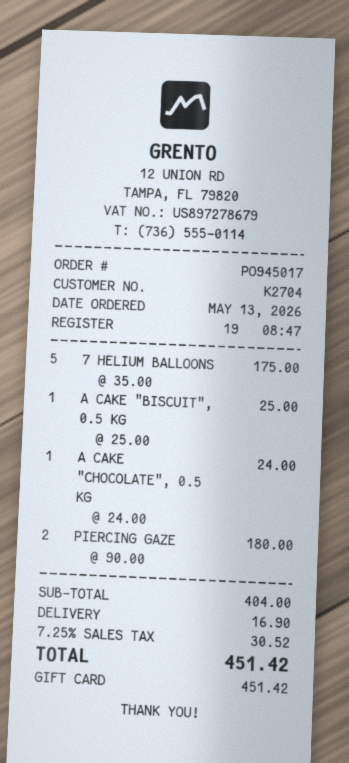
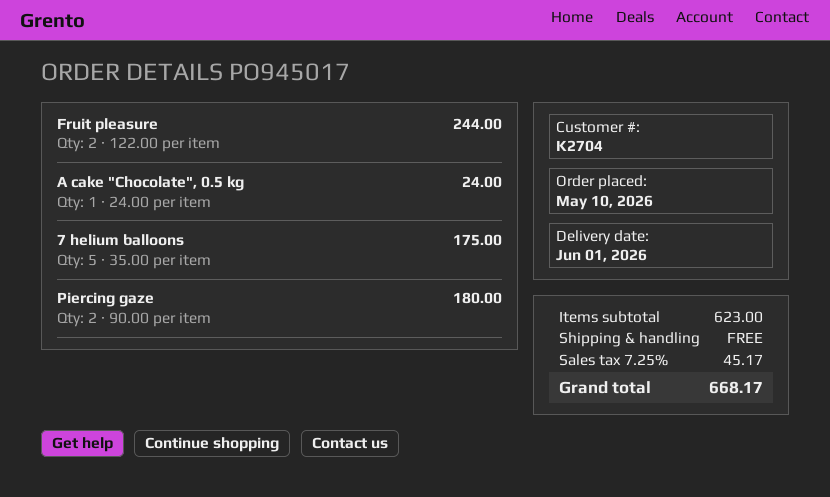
order date: 2026-05-13 -> 2026-05-10
A CAKE "BISCUIT", 0.5 KG: 1 x 25.00 = 25.00 -> none
Fruit pleasure: none -> 2 x 122.00 = 244.00
subtotal: 404.00 -> 623.00
shipping: 16.90 -> 0.00
tax: 7.25% = 30.52 -> 7.25% = 45.17
total: 451.42 -> 668.17

